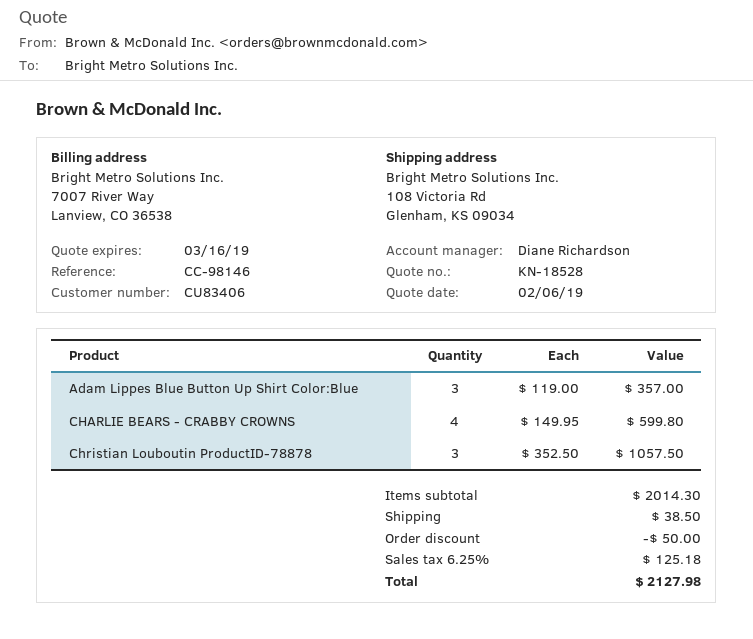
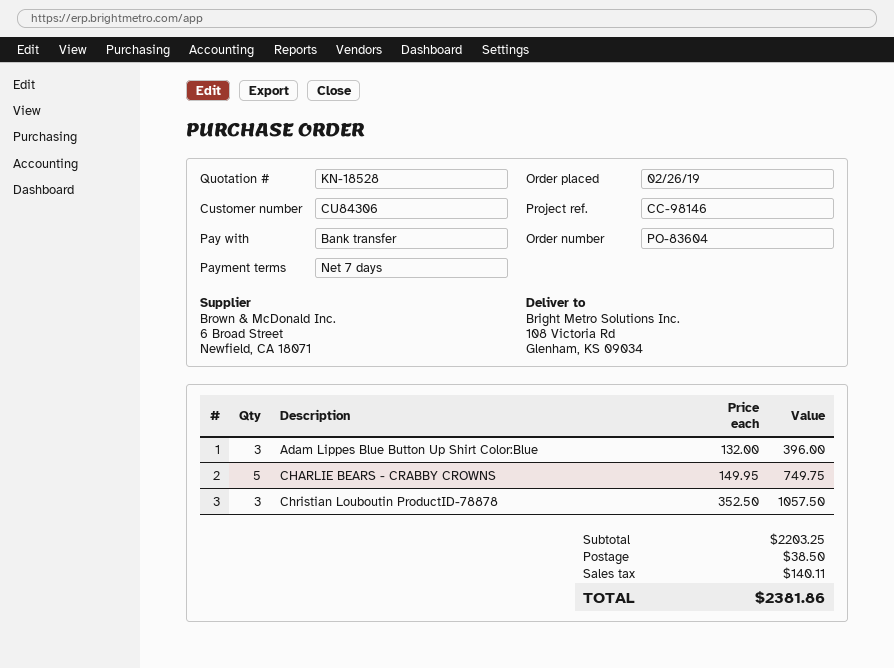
customer number: CU83406 -> CU84306
Adam Lippes Blue Button Up Shirt Color:Blue: 3 x 119.00 = 357.00 -> 3 x 132.00 = 396.00
CHARLIE BEARS - CRABBY CROWNS: 4 x 149.95 = 599.80 -> 5 x 149.95 = 749.75
subtotal: 2014.30 -> 2203.25
discount: 50.00 -> none
tax: 125.18 -> 140.11
total: 2127.98 -> 2381.86

